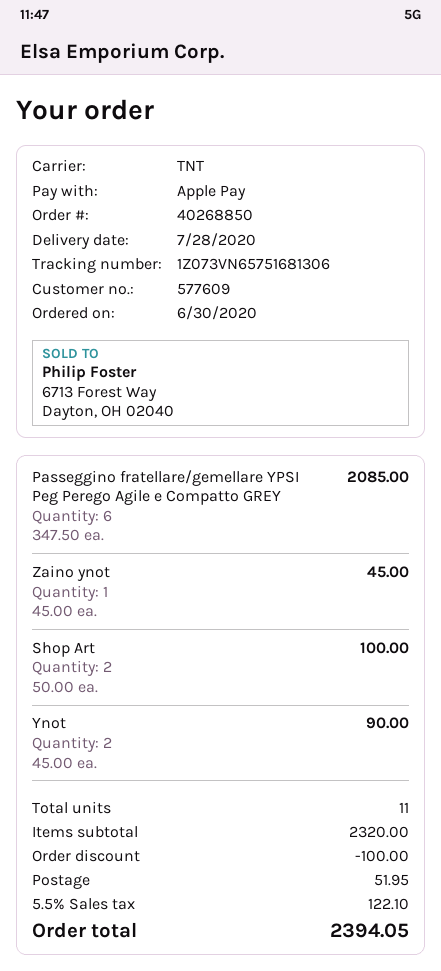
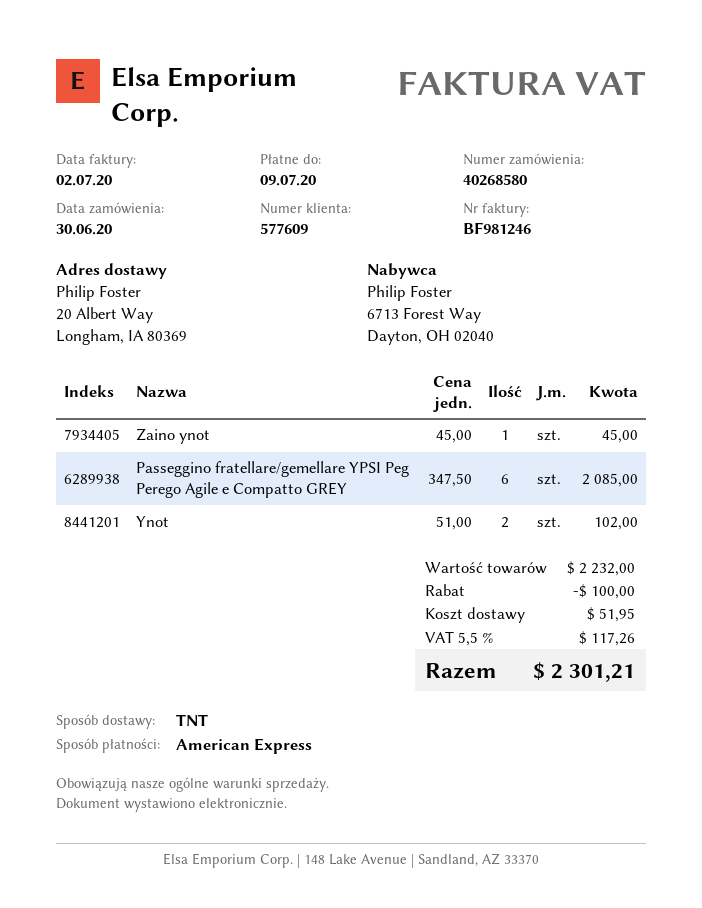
order number: 40268850 -> 40268580
payment method: Apple Pay -> American Express
Shop Art: 2 x 50.00 = 100.00 -> none
Ynot: 2 x 45.00 = 90.00 -> 2 x 51.00 = 102.00
subtotal: 2320.00 -> 2232.00
tax: 5.5% = 122.10 -> 5.5% = 117.26
total: 2394.05 -> 2301.21

